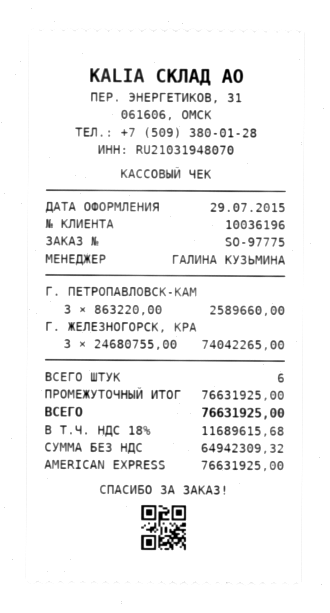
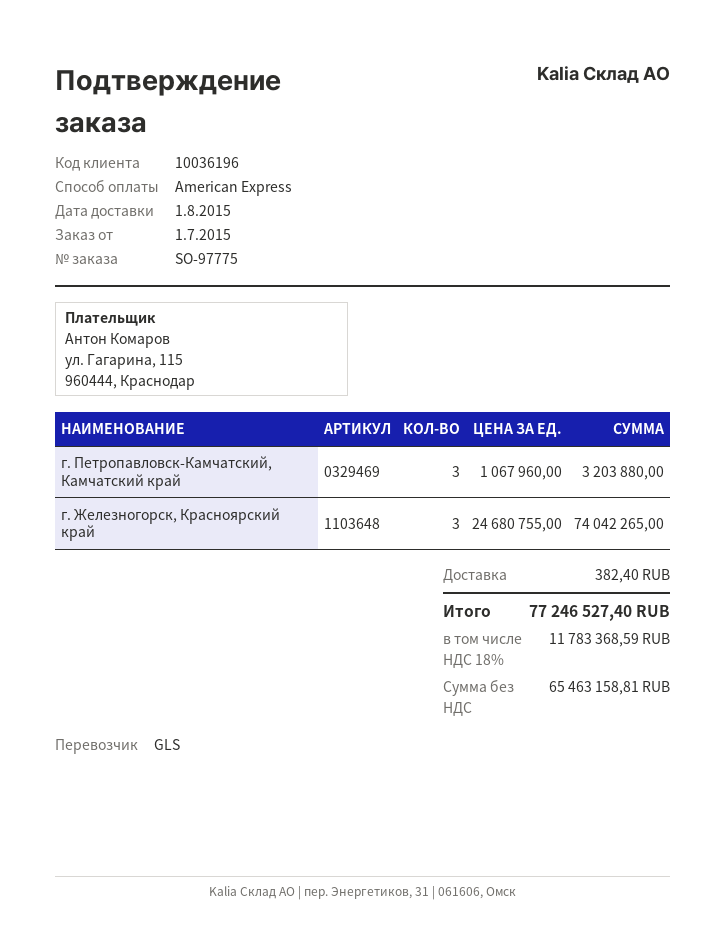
order date: 2015-07-29 -> 2015-07-01
Г. ПЕТРОПАВЛОВСК-КАМ: 3 x 863220.00 = 2589660.00 -> 3 x 1067960.00 = 3203880.00
shipping: none -> 382.40
net: 64942309.32 -> 65463158.81
tax: 18% = 11689615.68 -> 18% = 11783368.59
total: 76631925.00 -> 77246527.40

